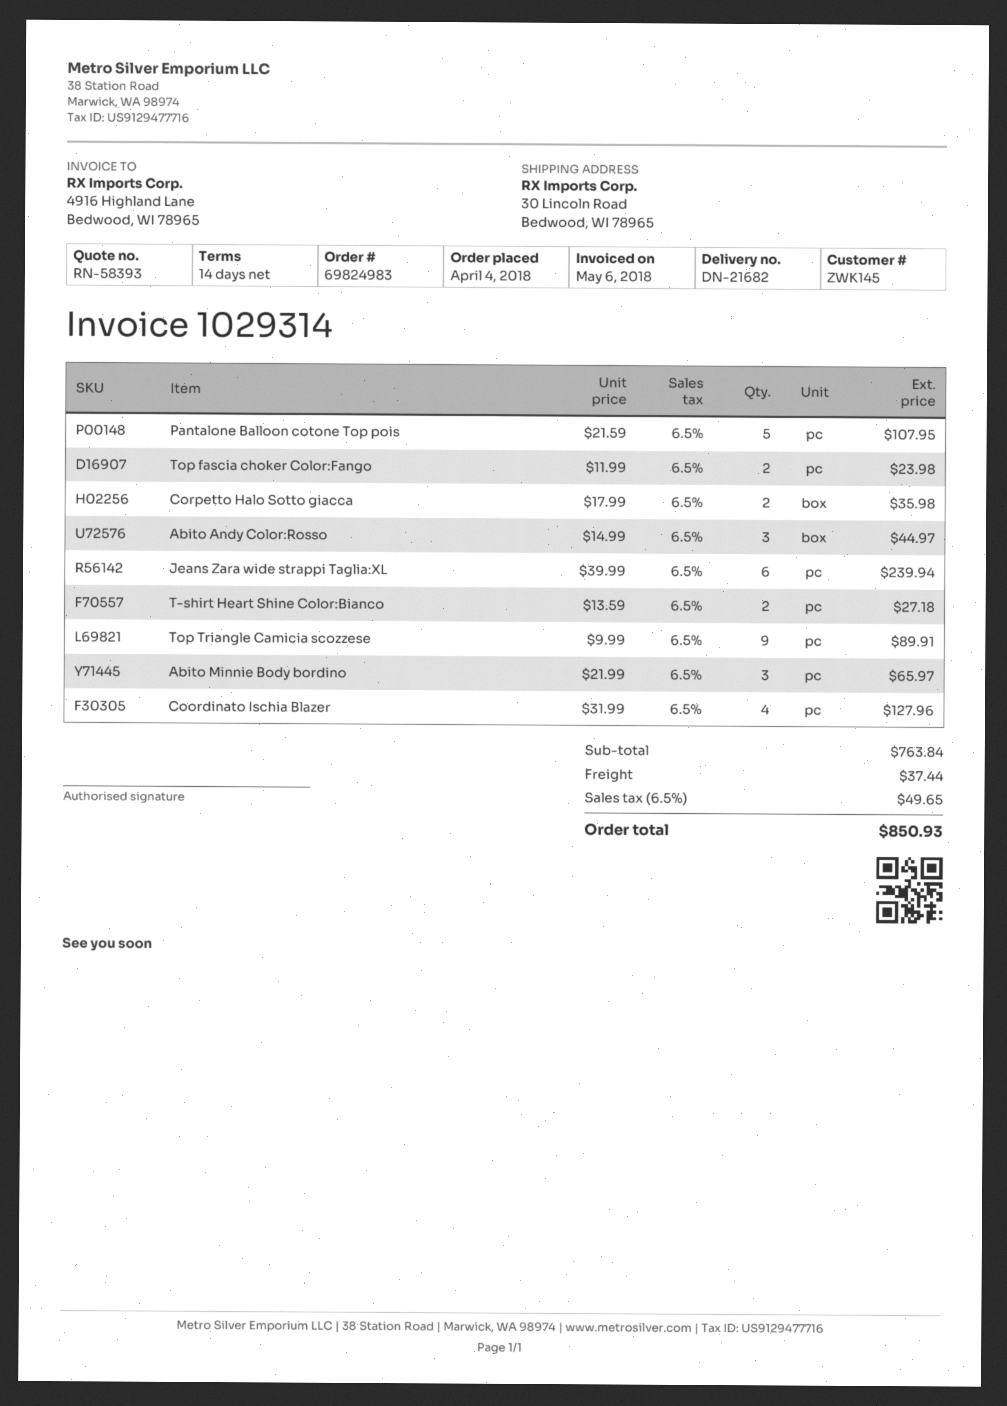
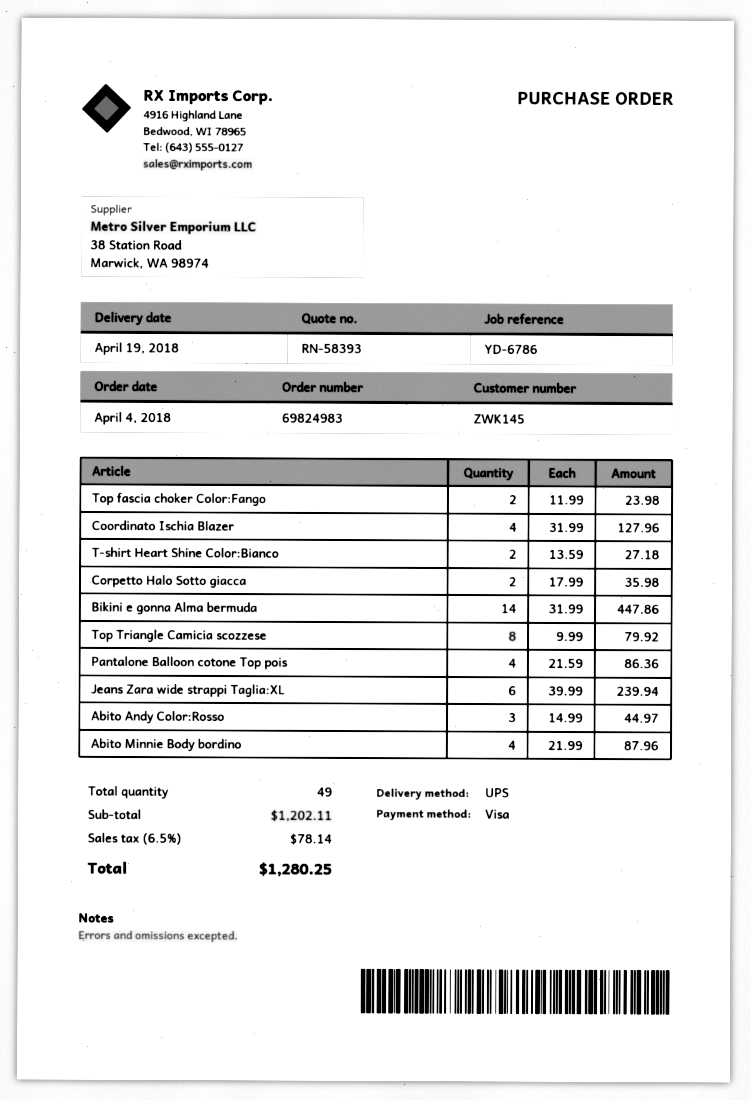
Pantalone Balloon cotone Top pois: 5 x 21.59 = 107.95 -> 4 x 21.59 = 86.36
Top Triangle Camicia scozzese: 9 x 9.99 = 89.91 -> 8 x 9.99 = 79.92
Abito Minnie Body bordino: 3 x 21.99 = 65.97 -> 4 x 21.99 = 87.96
Bikini e gonna Alma bermuda: none -> 14 x 31.99 = 447.86
subtotal: 763.84 -> 1202.11
shipping: 37.44 -> none
tax: 6.5% = 49.65 -> 6.5% = 78.14
total: 850.93 -> 1280.25

